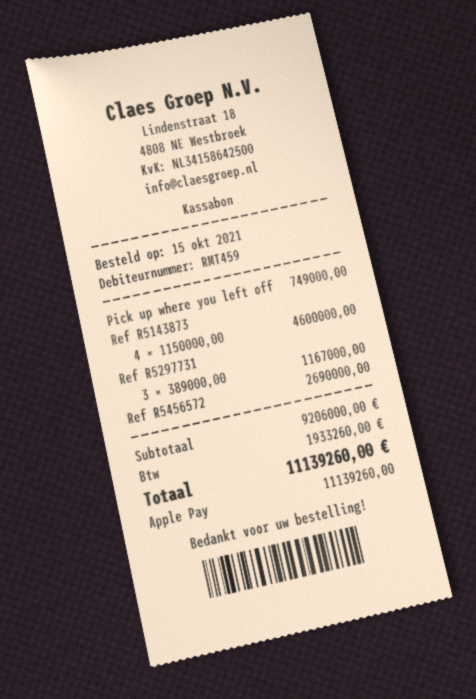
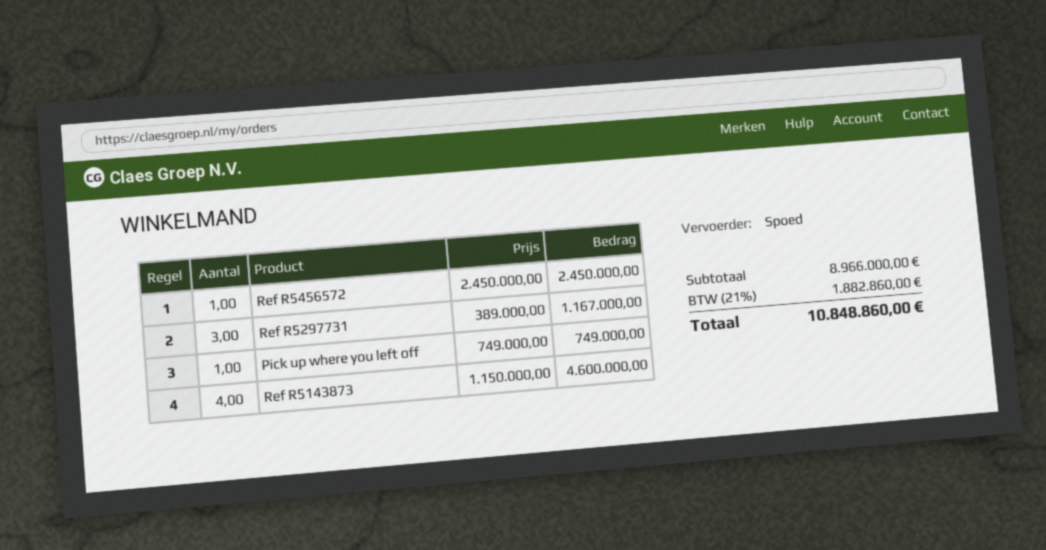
Ref R5456572: 1 x 2690000.00 = 2690000.00 -> 1 x 2450000.00 = 2450000.00
subtotal: 9206000.00 -> 8966000.00
tax: 1933260.00 -> 1882860.00
total: 11139260.00 -> 10848860.00

